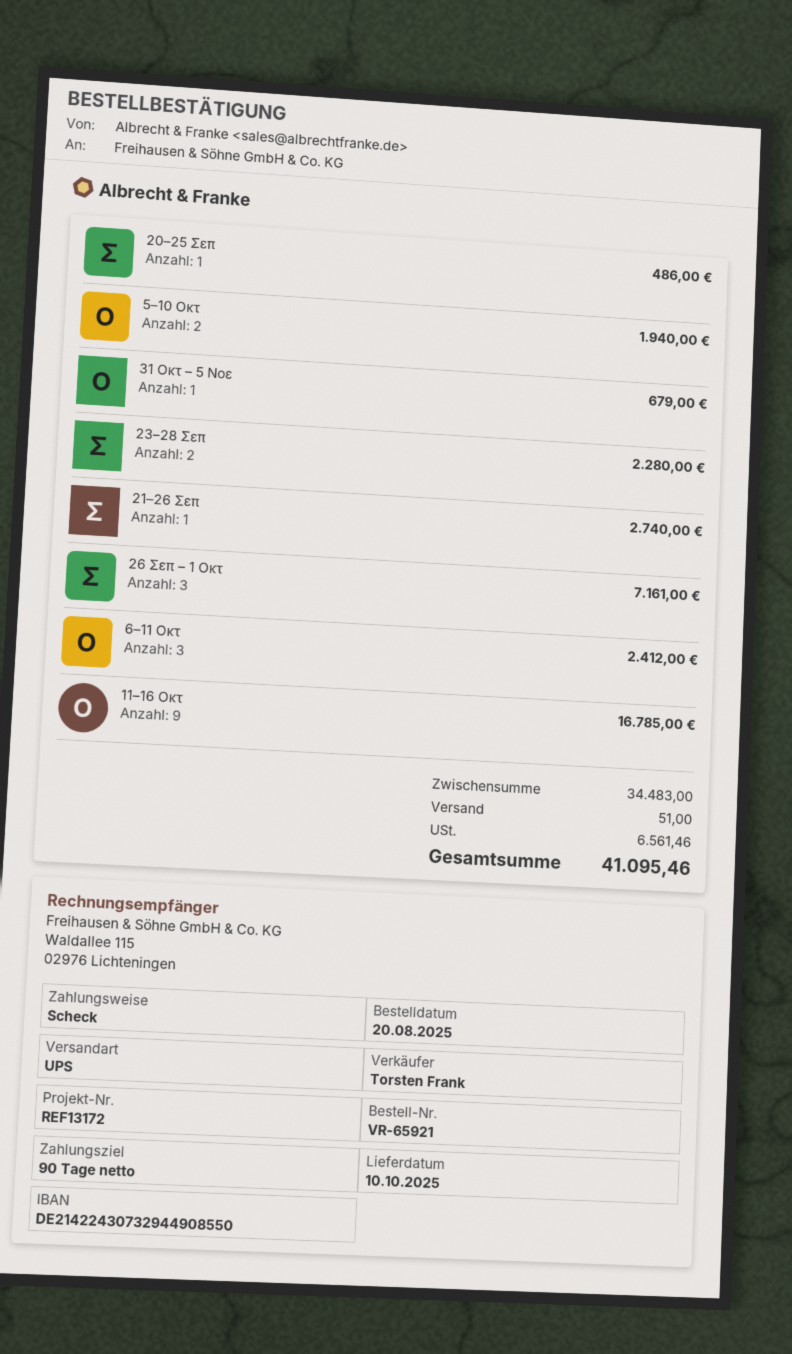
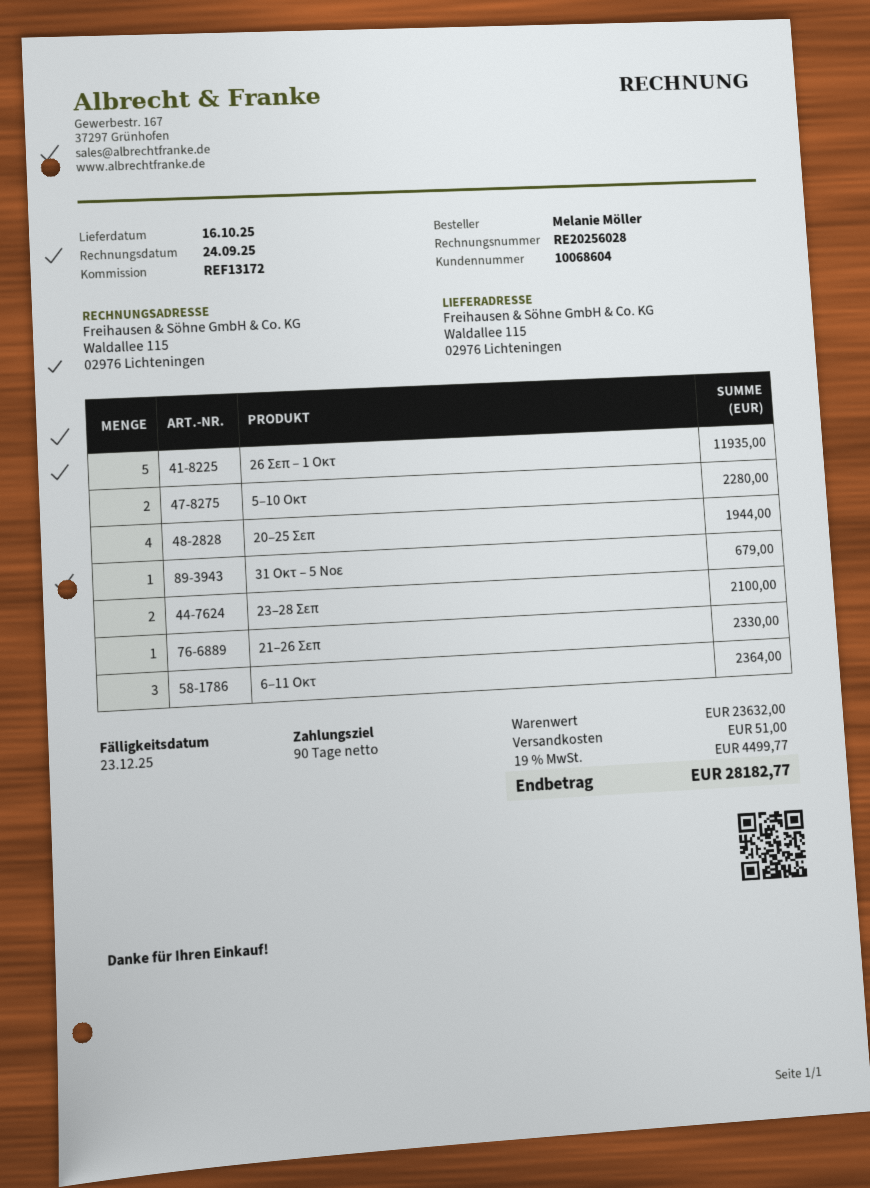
delivery date: 2025-10-10 -> 2025-10-16
20–25 Σεπ: 1 for 486.00 -> 4 for 1944.00
5–10 Οκτ: 2 for 1940.00 -> 2 for 2280.00
23–28 Σεπ: 2 for 2280.00 -> 2 for 2100.00
21–26 Σεπ: 1 for 2740.00 -> 1 for 2330.00
26 Σεπ – 1 Οκτ: 3 for 7161.00 -> 5 for 11935.00
6–11 Οκτ: 3 for 2412.00 -> 3 for 2364.00
11–16 Οκτ: 9 for 16785.00 -> none
subtotal: 34483.00 -> 23632.00
tax: 6561.46 -> 4499.77
total: 41095.46 -> 28182.77

